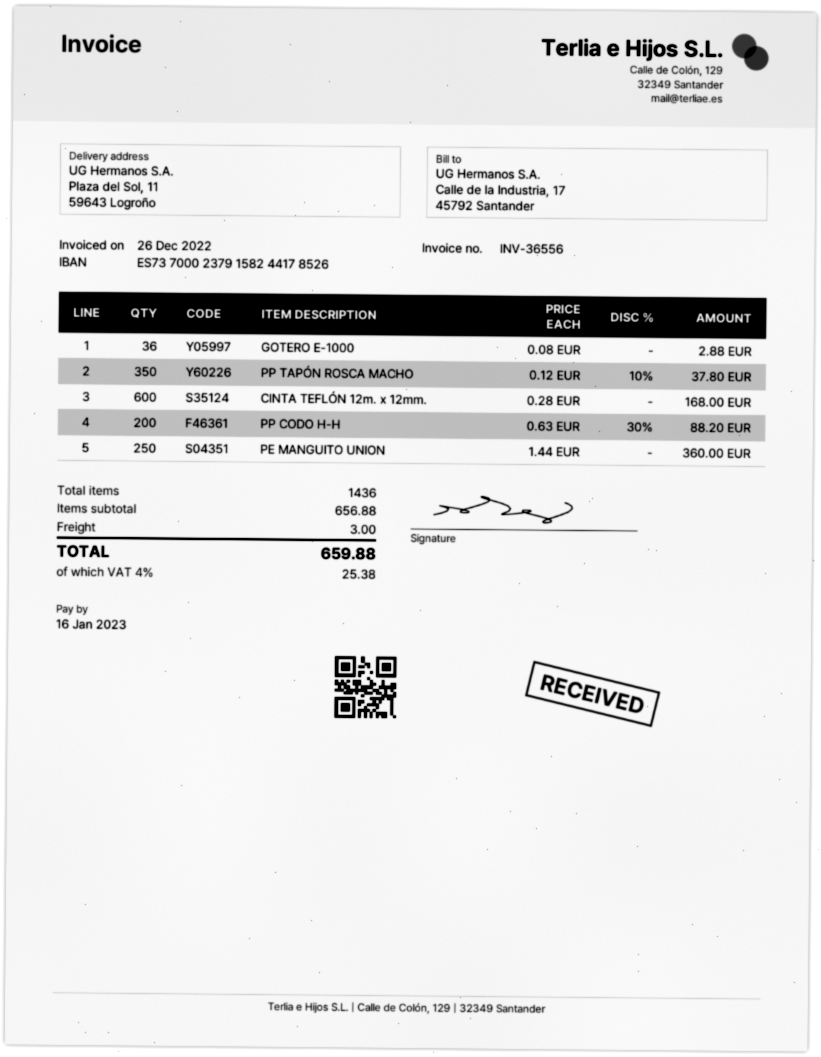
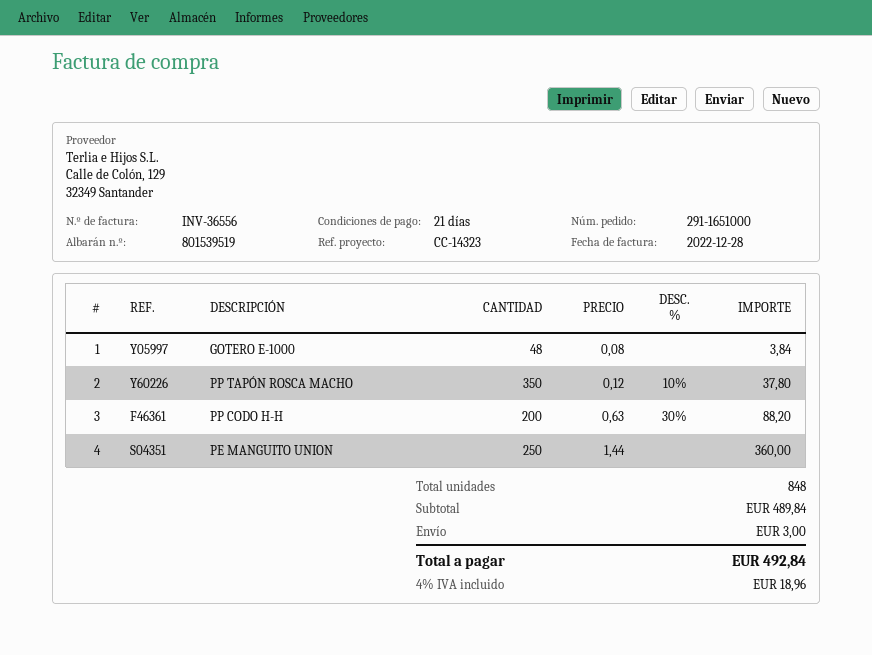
invoice date: 2022-12-26 -> 2022-12-28
GOTERO E-1000: 36 x 0.08 = 2.88 -> 48 x 0.08 = 3.84
CINTA TEFLÓN 12m. x 12mm.: 600 x 0.28 = 168.00 -> none
total quantity: 1436 -> 848
subtotal: 656.88 -> 489.84
tax: 4% = 25.38 -> 4% = 18.96
total: 659.88 -> 492.84

